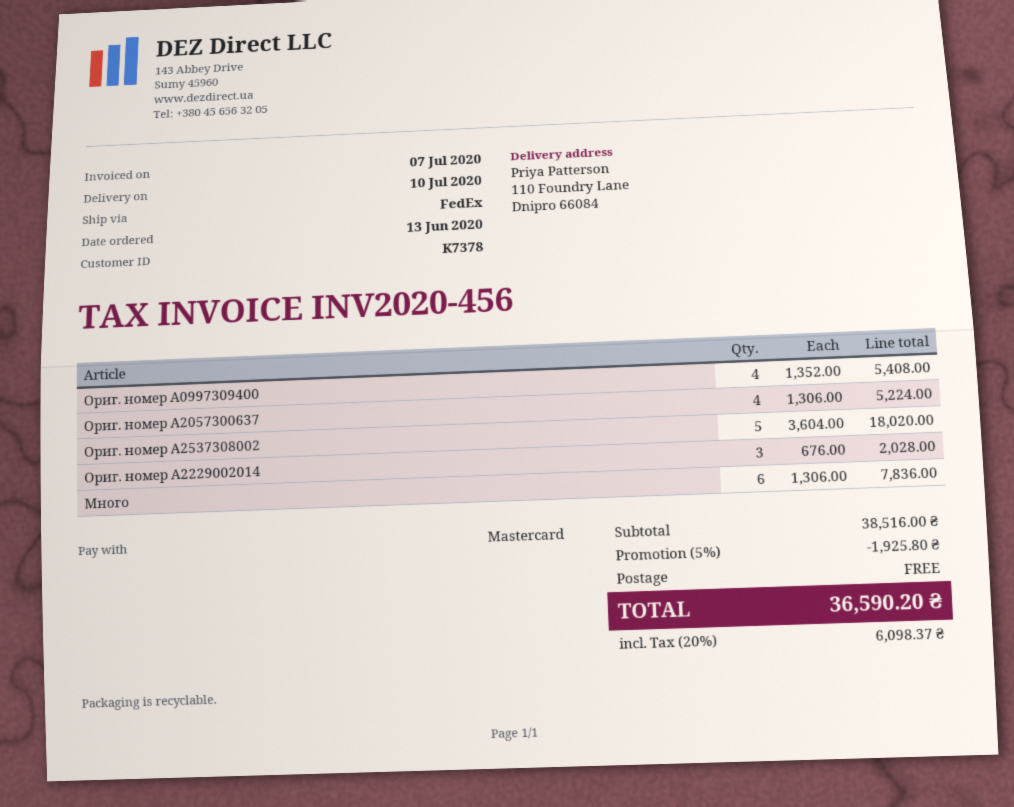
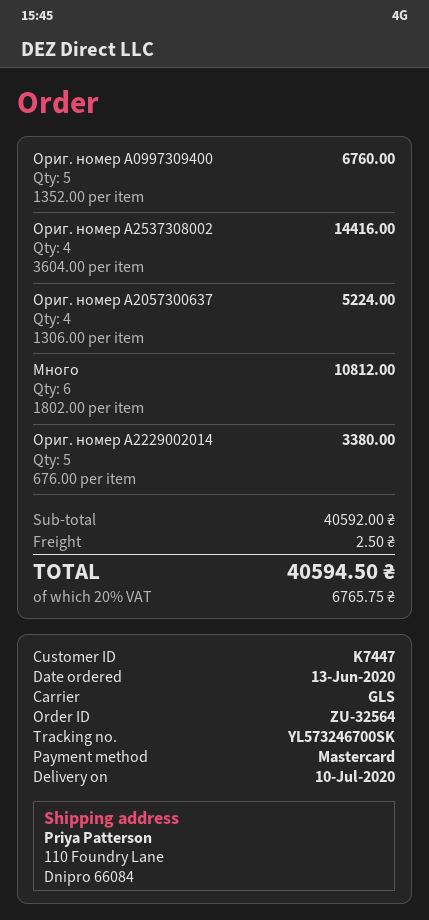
customer number: K7378 -> K7447
shipping method: FedEx -> GLS
Ориг. номер A0997309400: 4 x 1352.00 = 5408.00 -> 5 x 1352.00 = 6760.00
Ориг. номер A2537308002: 5 x 3604.00 = 18020.00 -> 4 x 3604.00 = 14416.00
Ориг. номер A2229002014: 3 x 676.00 = 2028.00 -> 5 x 676.00 = 3380.00
Много: 6 x 1306.00 = 7836.00 -> 6 x 1802.00 = 10812.00
subtotal: 38516.00 -> 40592.00
discount: 5% = 1925.80 -> none
shipping: 0.00 -> 2.50
tax: 20% = 6098.37 -> 20% = 6765.75
total: 36590.20 -> 40594.50

